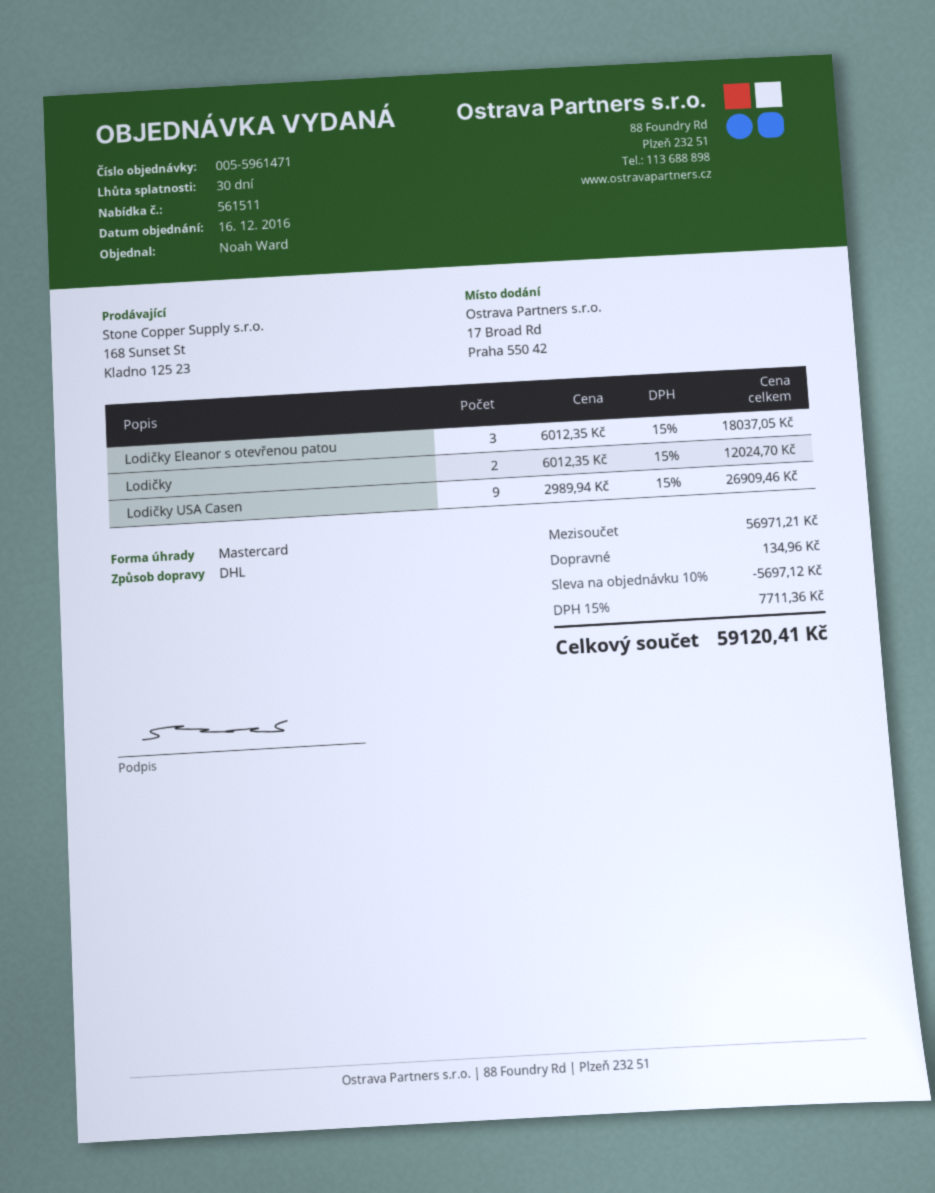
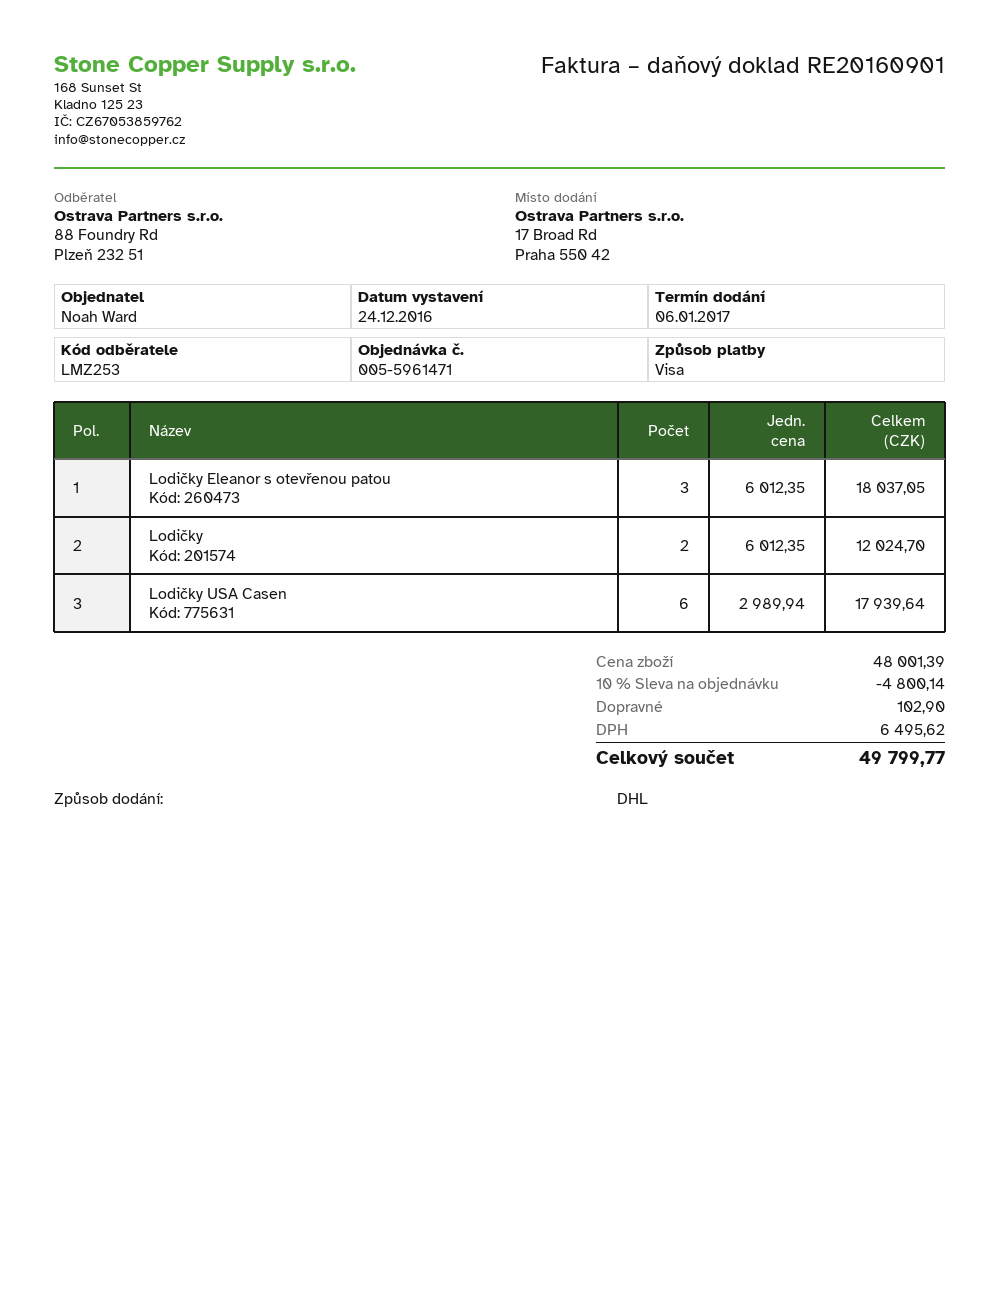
payment method: Mastercard -> Visa
Lodičky USA Casen: 9 x 2989.94 = 26909.46 -> 6 x 2989.94 = 17939.64
subtotal: 56971.21 -> 48001.39
discount: 10% = 5697.12 -> 10% = 4800.14
shipping: 134.96 -> 102.90
tax: 7711.36 -> 6495.62
total: 59120.41 -> 49799.77

